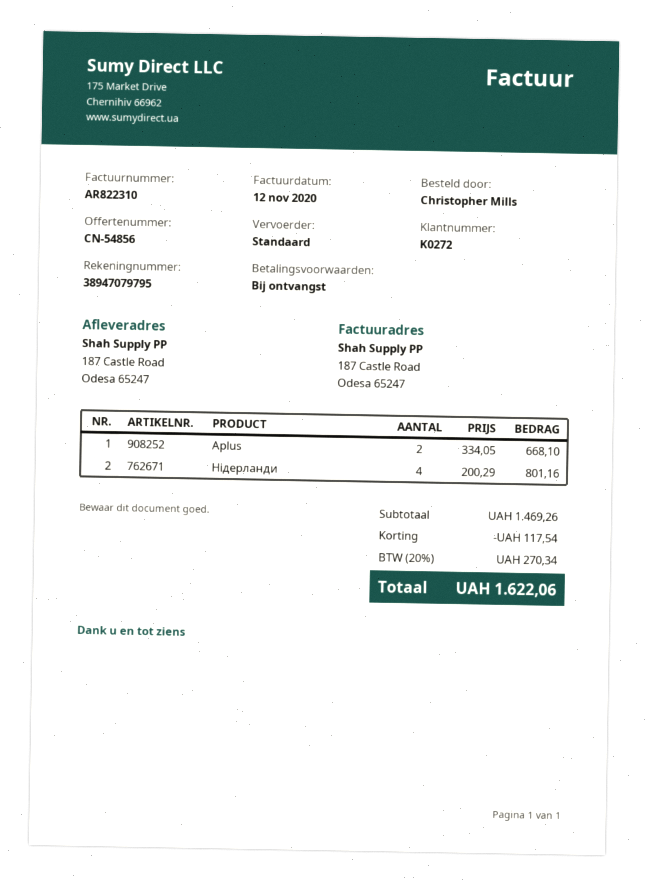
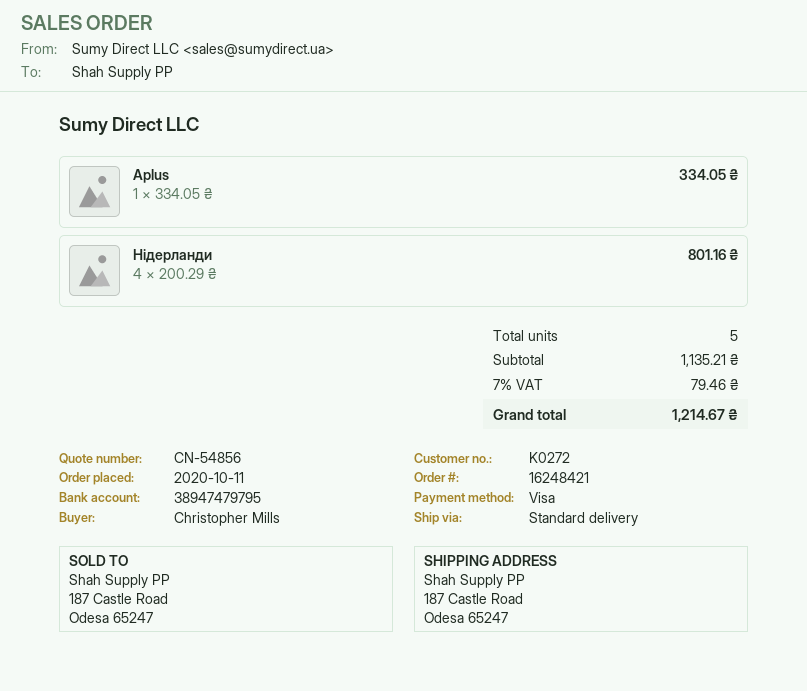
bank account: 38947079795 -> 38947479795
Aplus: 2 x 334.05 = 668.10 -> 1 x 334.05 = 334.05
subtotal: 1469.26 -> 1135.21
discount: 117.54 -> none
tax: 20% = 270.34 -> 7% = 79.46
total: 1622.06 -> 1214.67

